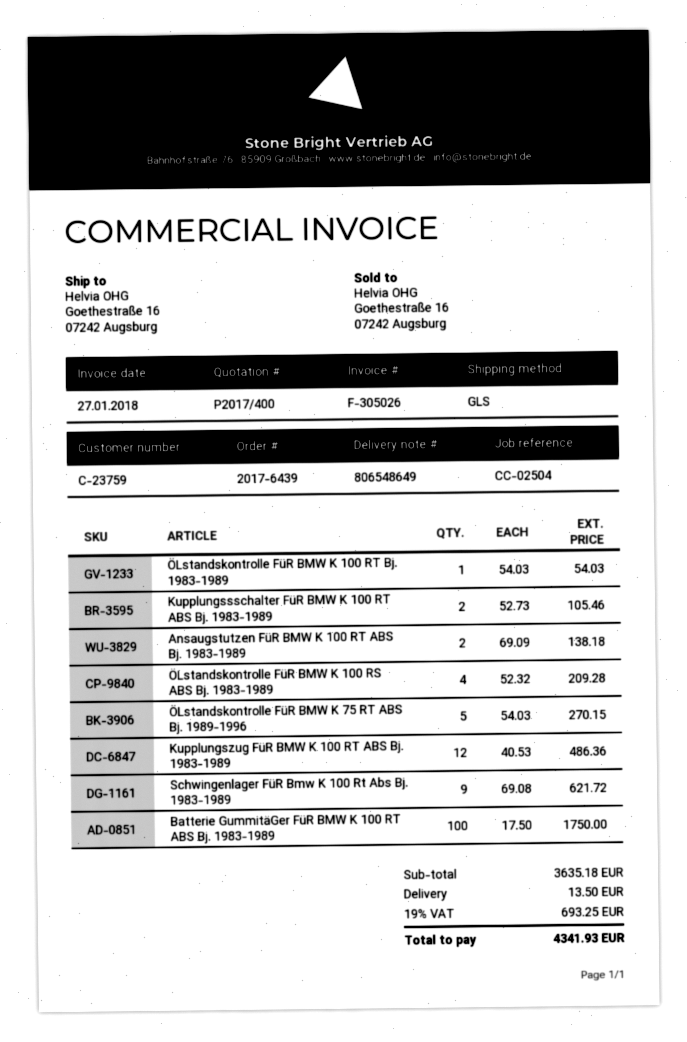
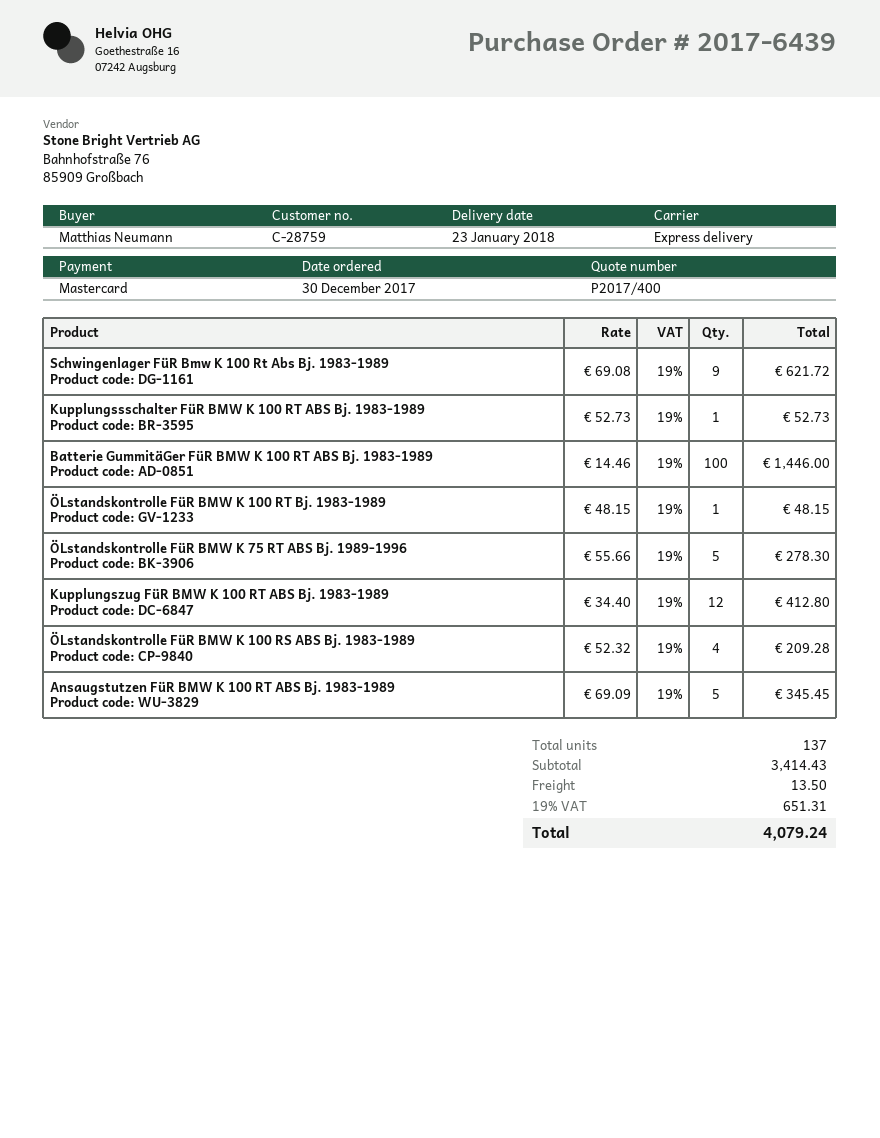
customer number: C-23759 -> C-28759
shipping method: GLS -> express
ÖLstandskontrolle FüR BMW K 100 RT Bj. 1983-1989: 1 x 54.03 = 54.03 -> 1 x 48.15 = 48.15
Kupplungssschalter FüR BMW K 100 RT ABS Bj. 1983-1989: 2 x 52.73 = 105.46 -> 1 x 52.73 = 52.73
Ansaugstutzen FüR BMW K 100 RT ABS Bj. 1983-1989: 2 x 69.09 = 138.18 -> 5 x 69.09 = 345.45
ÖLstandskontrolle FüR BMW K 75 RT ABS Bj. 1989-1996: 5 x 54.03 = 270.15 -> 5 x 55.66 = 278.30
Kupplungszug FüR BMW K 100 RT ABS Bj. 1983-1989: 12 x 40.53 = 486.36 -> 12 x 34.40 = 412.80
Batterie GummitäGer FüR BMW K 100 RT ABS Bj. 1983-1989: 100 x 17.50 = 1750.00 -> 100 x 14.46 = 1446.00
subtotal: 3635.18 -> 3414.43
tax: 19% = 693.25 -> 19% = 651.31
total: 4341.93 -> 4079.24

